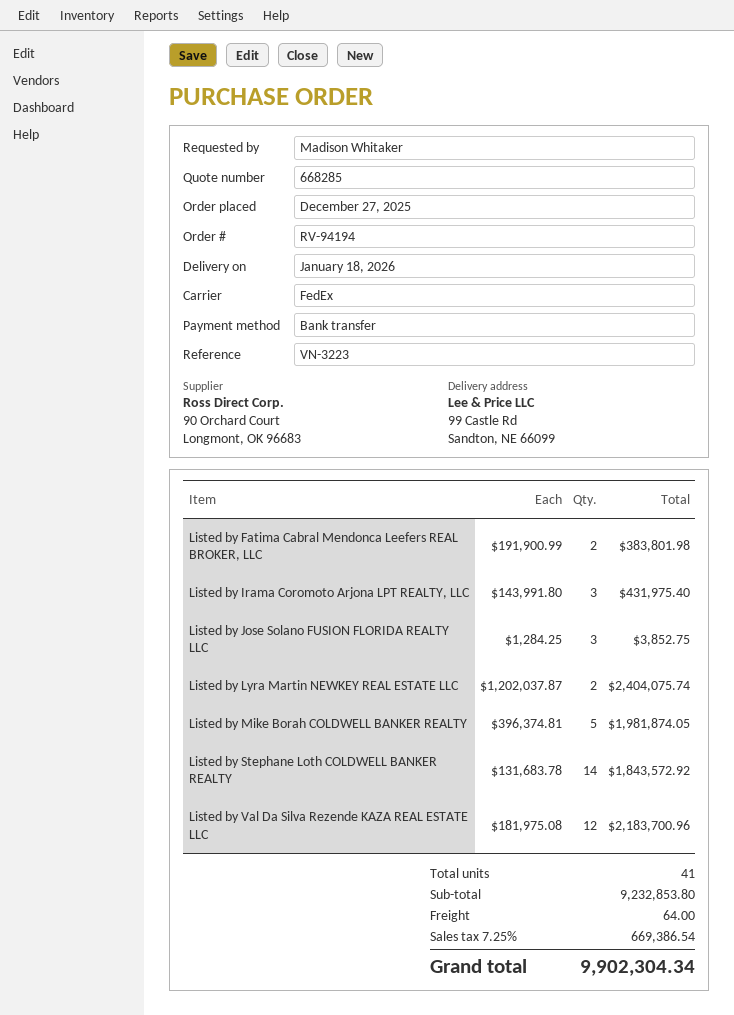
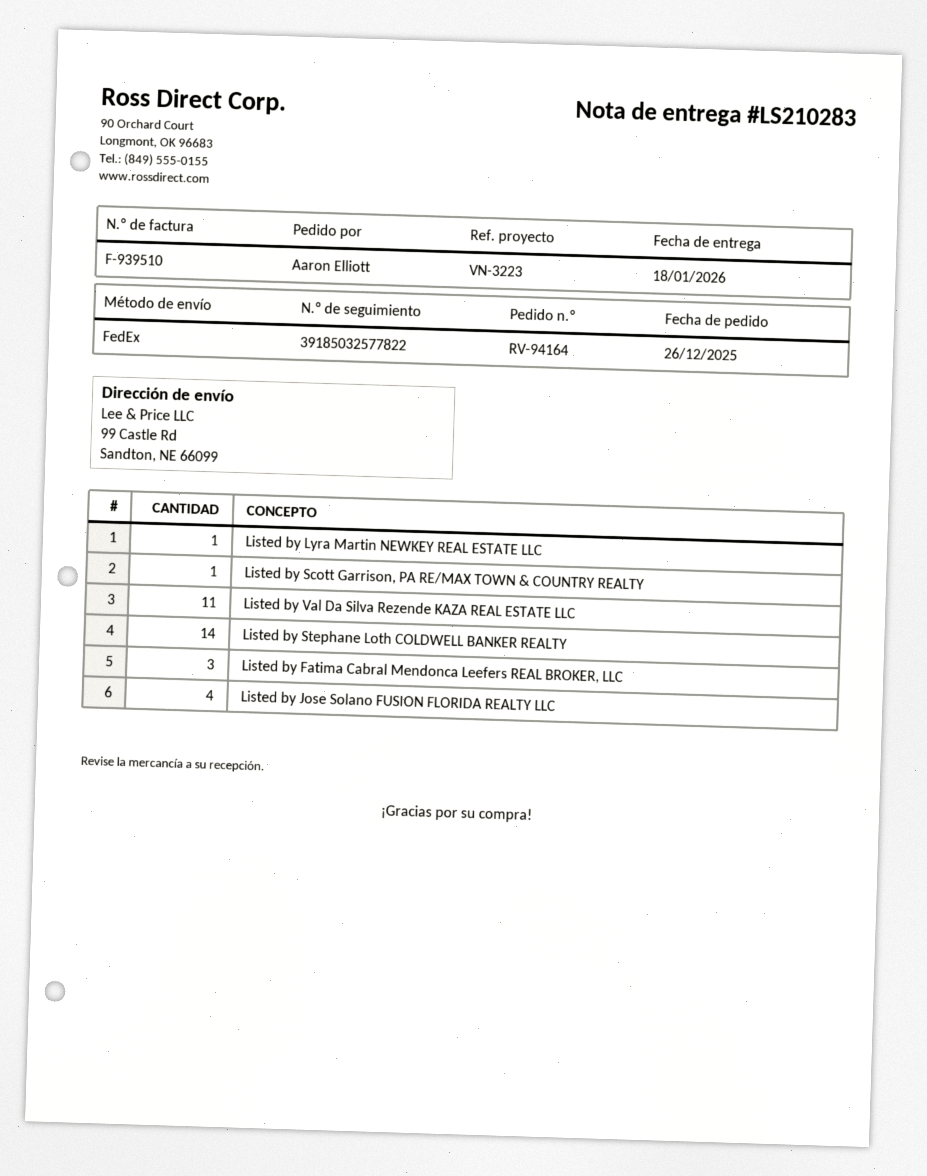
order number: RV-94194 -> RV-94164
order date: 2025-12-27 -> 2025-12-26
ordered by: Madison Whitaker -> Aaron Elliott
Listed by Fatima Cabral Mendonca Leefers REAL BROKER, LLC: 2 -> 3
Listed by Irama Coromoto Arjona LPT REALTY, LLC: 3 -> none
Listed by Jose Solano FUSION FLORIDA REALTY LLC: 3 -> 4
Listed by Lyra Martin NEWKEY REAL ESTATE LLC: 2 -> 1
Listed by Mike Borah COLDWELL BANKER REALTY: 5 -> none
Listed by Val Da Silva Rezende KAZA REAL ESTATE LLC: 12 -> 11
Listed by Scott Garrison, PA RE/MAX TOWN & COUNTRY REALTY: none -> 1

